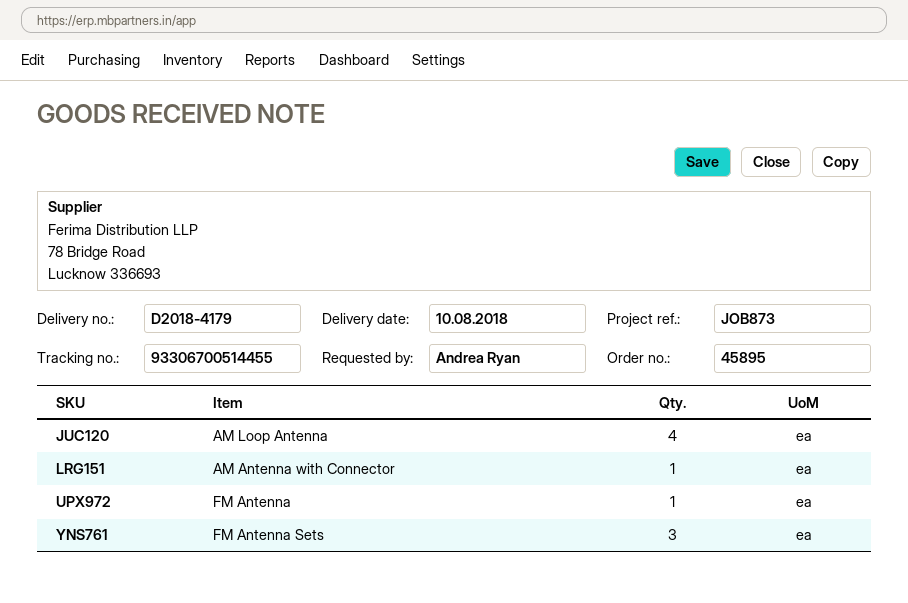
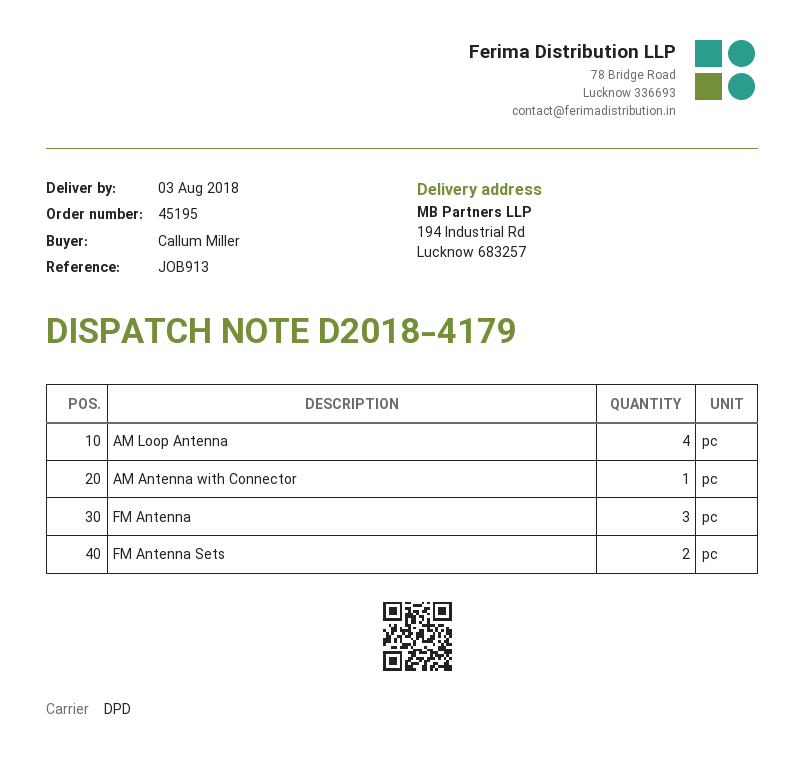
order number: 45895 -> 45195
delivery date: 2018-08-10 -> 2018-08-03
reference: JOB873 -> JOB913
ordered by: Andrea Ryan -> Callum Miller
FM Antenna: 1 -> 3
FM Antenna Sets: 3 -> 2

